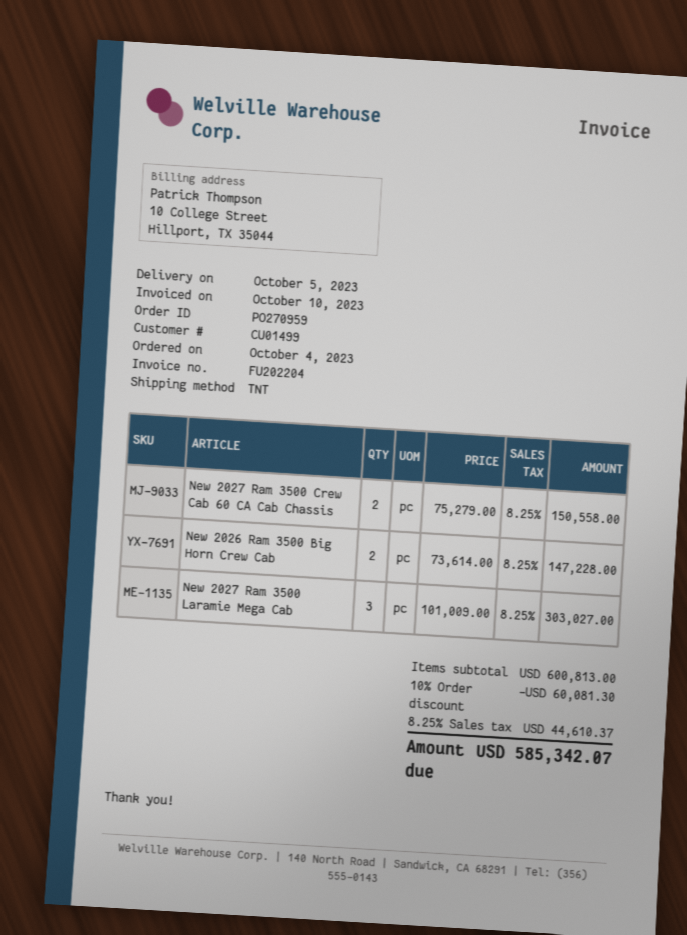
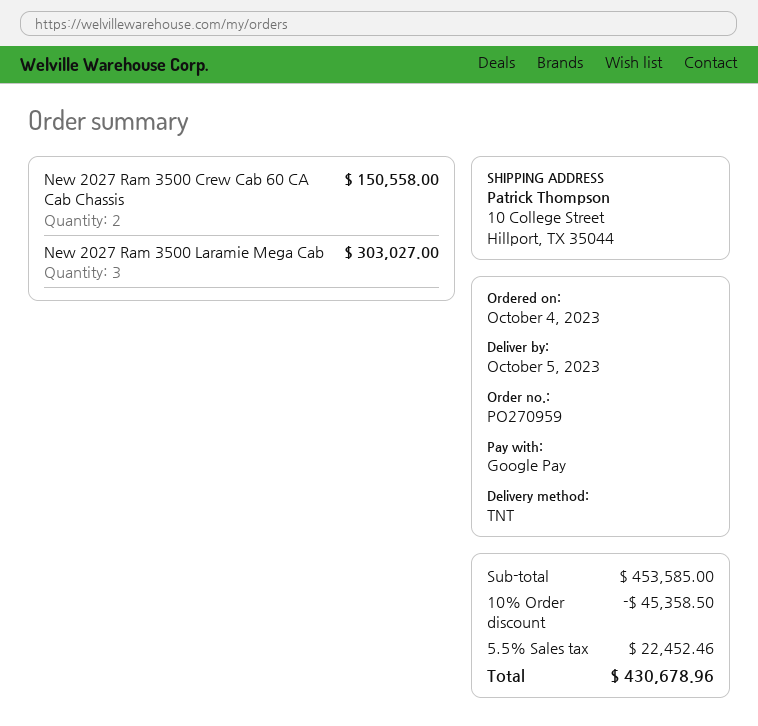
New 2026 Ram 3500 Big Horn Crew Cab: 2 for 147228.00 -> none
subtotal: 600813.00 -> 453585.00
discount: 10% = 60081.30 -> 10% = 45358.50
tax: 8.25% = 44610.37 -> 5.5% = 22452.46
total: 585342.07 -> 430678.96

